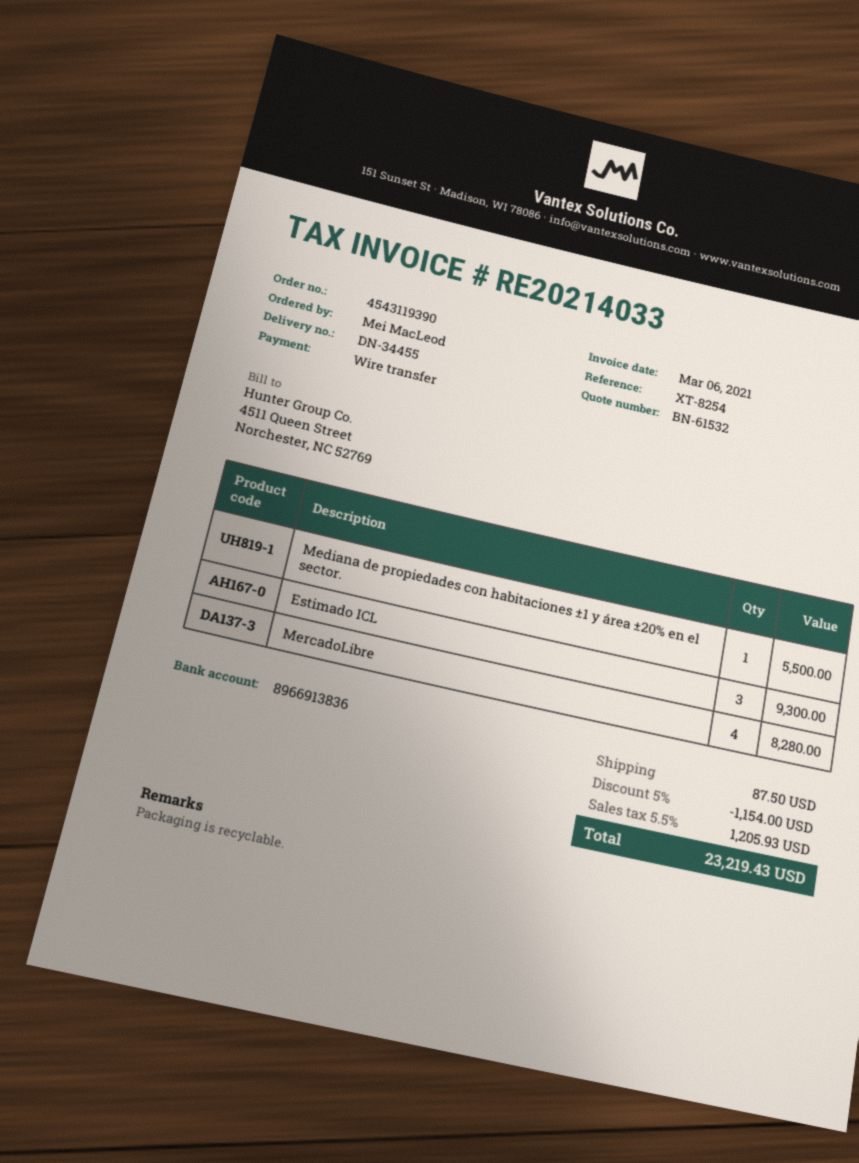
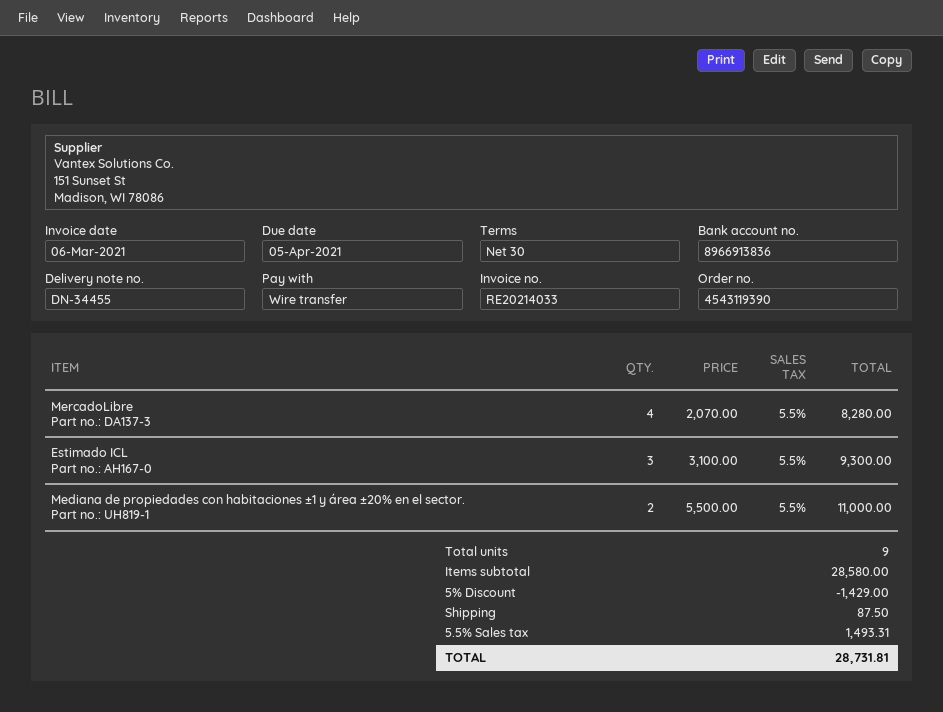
Mediana de propiedades con habitaciones ±1 y área ±20% en el sector.: 1 for 5500.00 -> 2 for 11000.00
discount: 5% = 1154.00 -> 5% = 1429.00
tax: 5.5% = 1205.93 -> 5.5% = 1493.31
total: 23219.43 -> 28731.81

